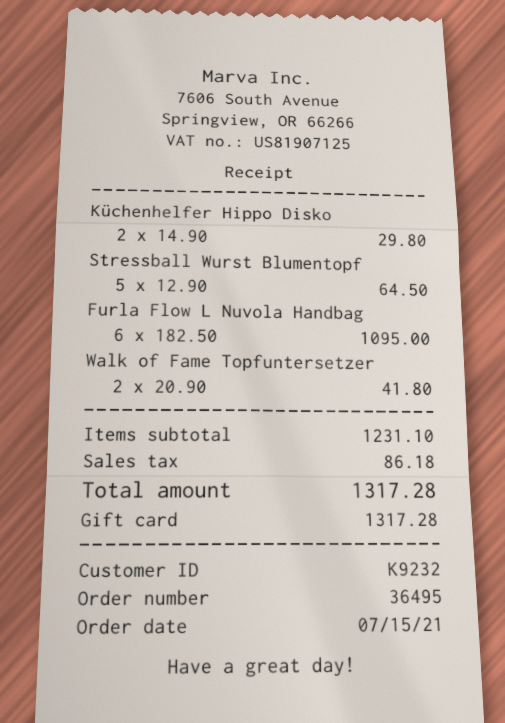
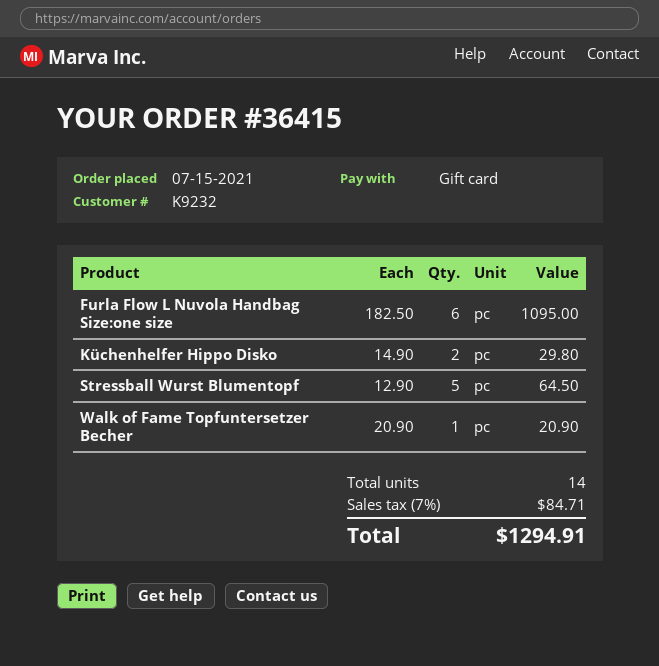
order number: 36495 -> 36415
Walk of Fame Topfuntersetzer: 2 x 20.90 = 41.80 -> 1 x 20.90 = 20.90
tax: 86.18 -> 84.71
total: 1317.28 -> 1294.91

